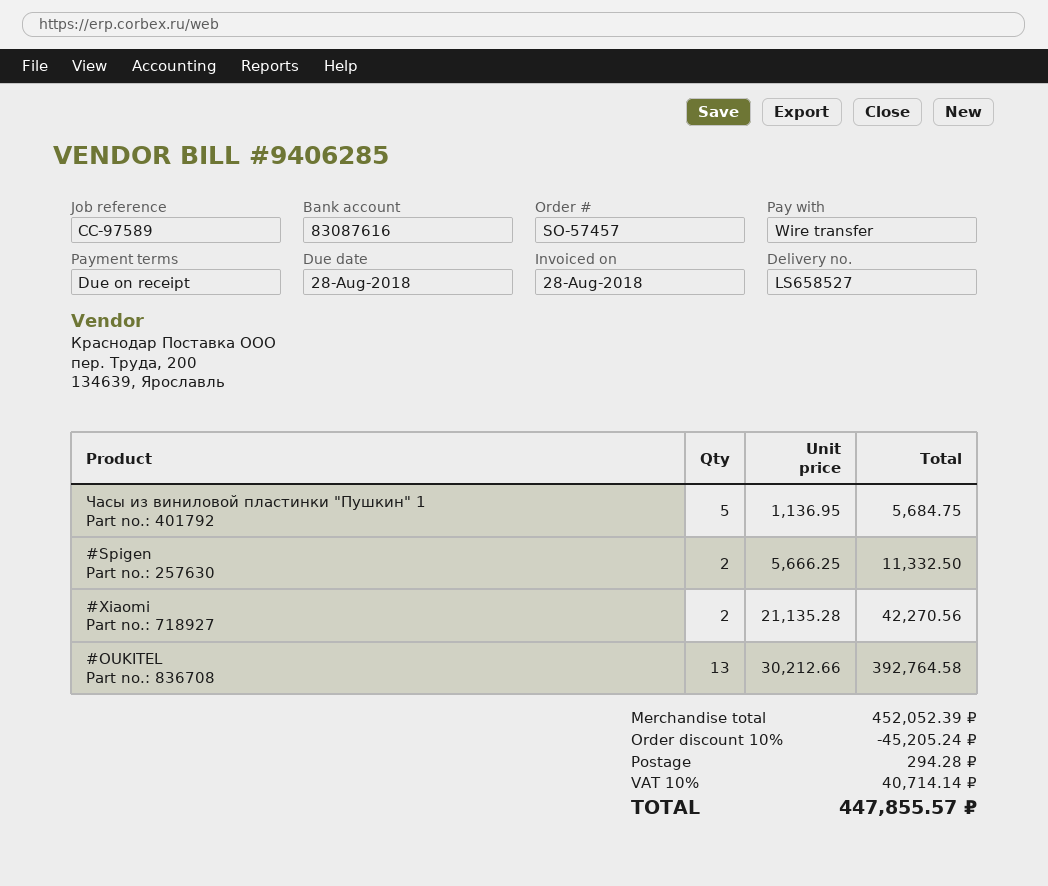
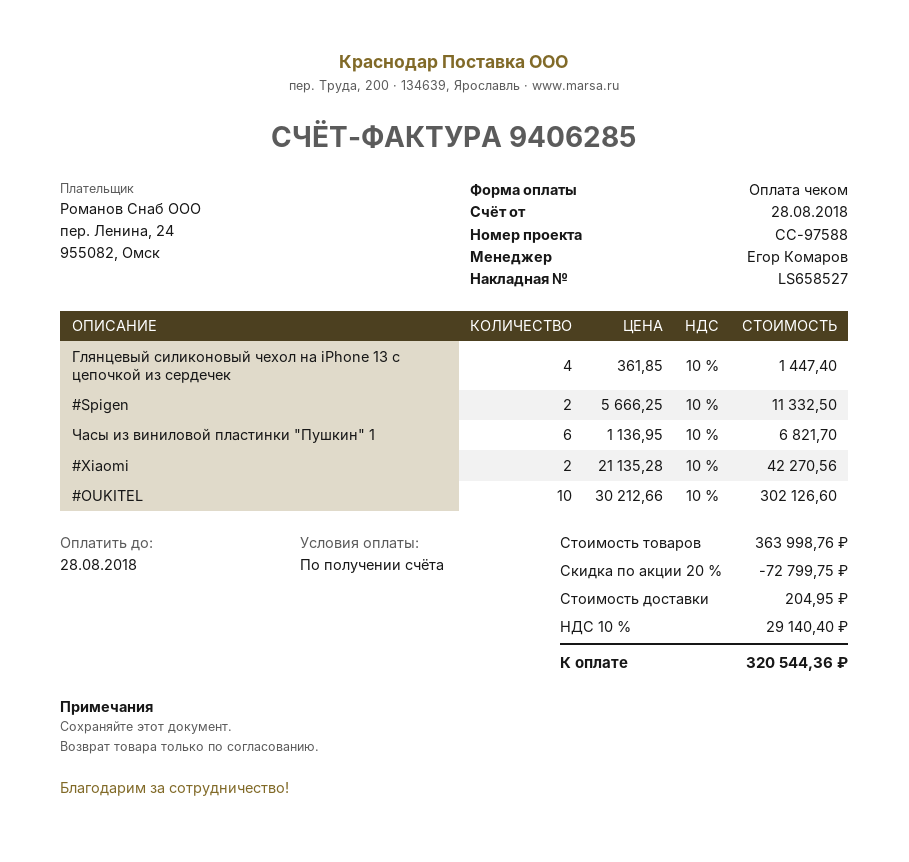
reference: CC-97589 -> CC-97588
payment method: bank transfer -> cheque
Часы из виниловой пластинки "Пушкин" 1: 5 x 1136.95 = 5684.75 -> 6 x 1136.95 = 6821.70
#OUKITEL: 13 x 30212.66 = 392764.58 -> 10 x 30212.66 = 302126.60
Глянцевый силиконовый чехол на iPhone 13 с цепочкой из сердечек: none -> 4 x 361.85 = 1447.40
subtotal: 452052.39 -> 363998.76
discount: 10% = 45205.24 -> 20% = 72799.75
shipping: 294.28 -> 204.95
tax: 10% = 40714.14 -> 10% = 29140.40
total: 447855.57 -> 320544.36

